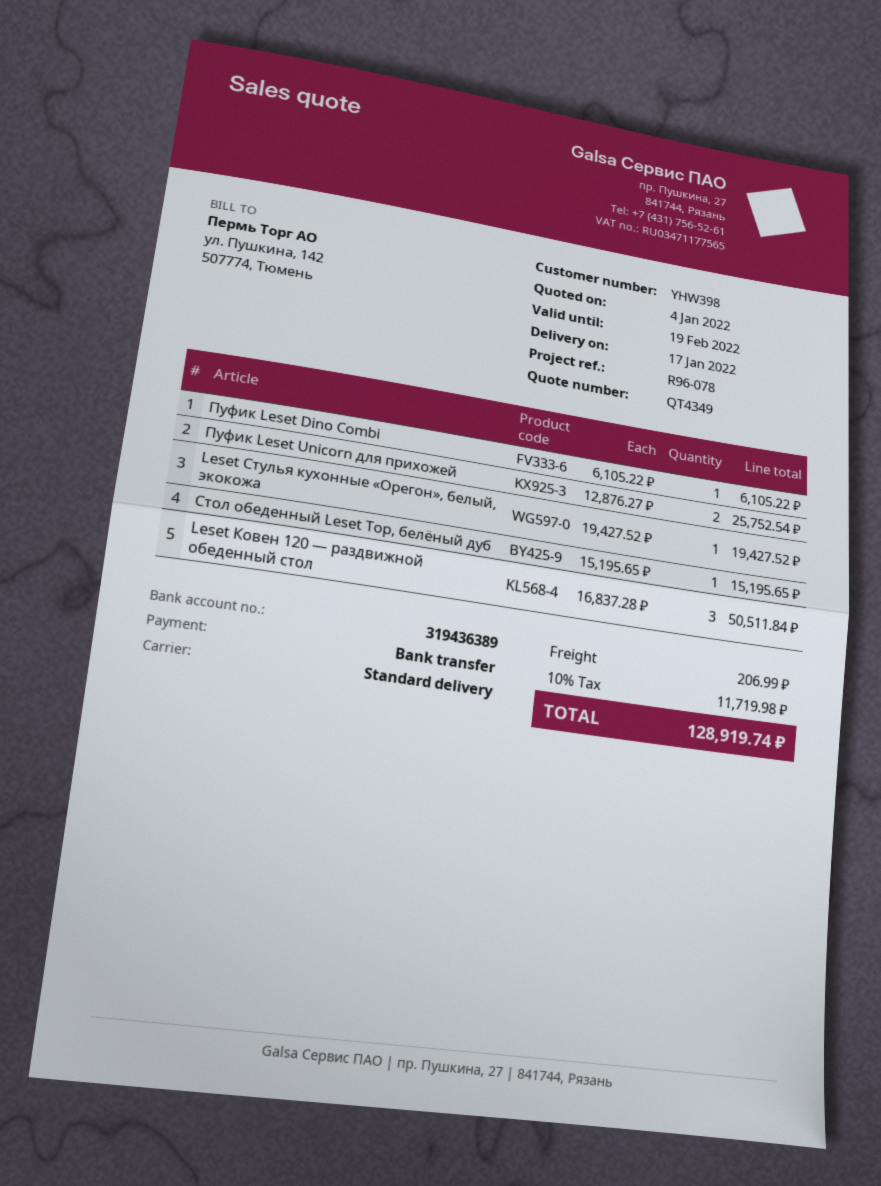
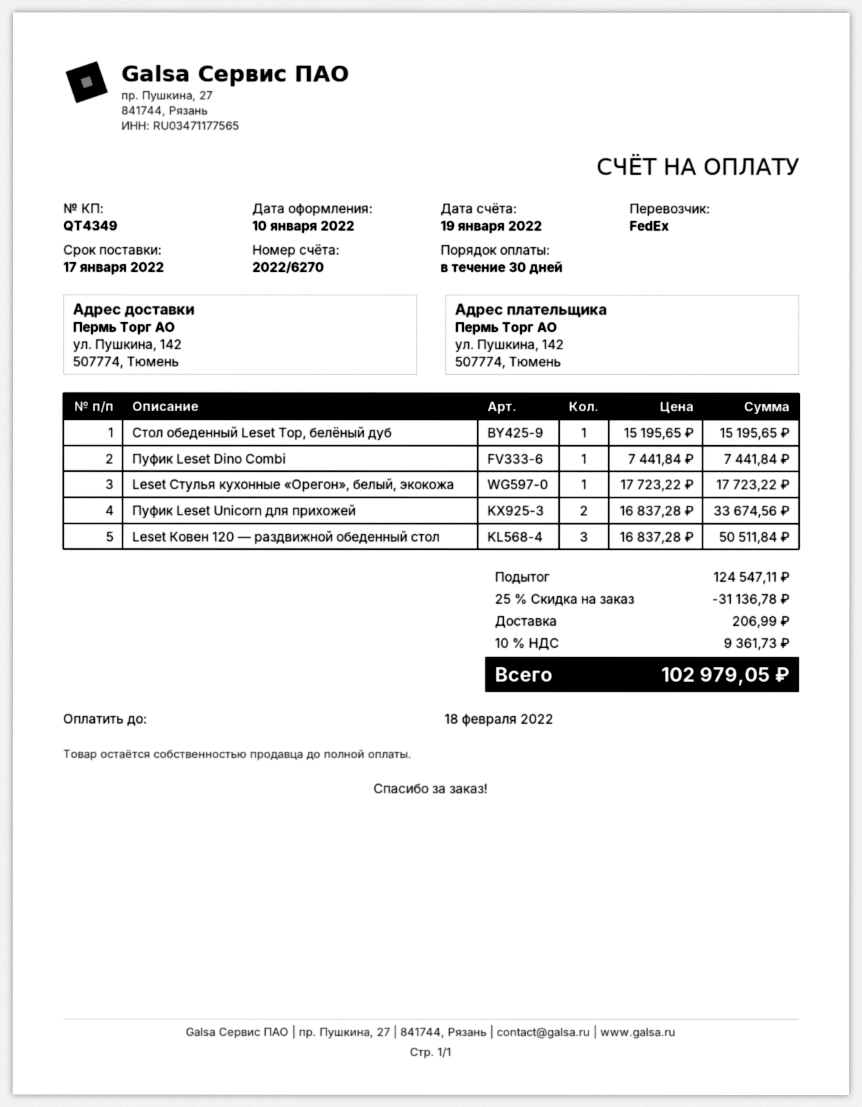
shipping method: standard -> FedEx
Пуфик Leset Dino Combi: 1 x 6105.22 = 6105.22 -> 1 x 7441.84 = 7441.84
Пуфик Leset Unicorn для прихожей: 2 x 12876.27 = 25752.54 -> 2 x 16837.28 = 33674.56
Leset Стулья кухонные «Орегон», белый, экокожа: 1 x 19427.52 = 19427.52 -> 1 x 17723.22 = 17723.22
discount: none -> 25% = 31136.78
tax: 10% = 11719.98 -> 10% = 9361.73
total: 128919.74 -> 102979.05

